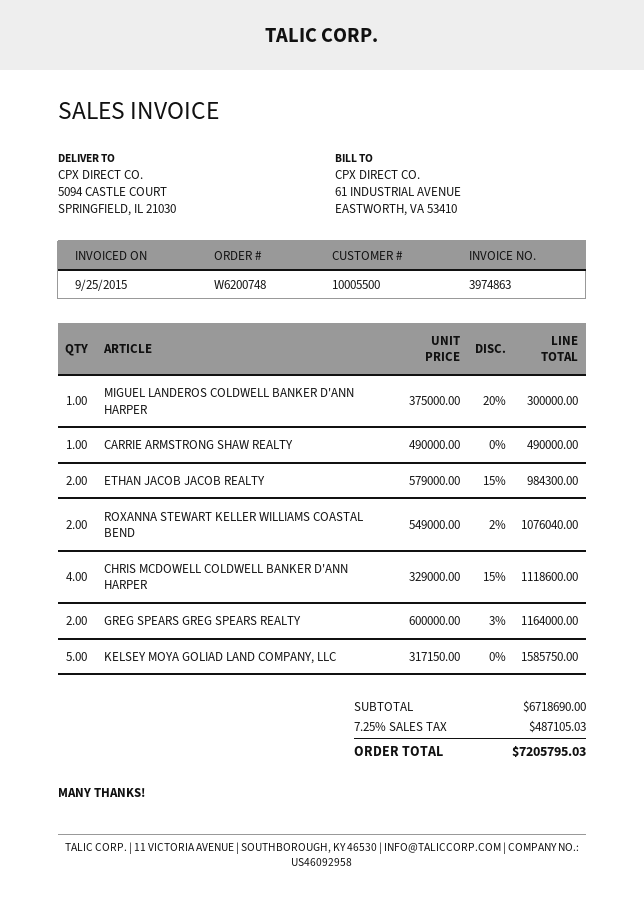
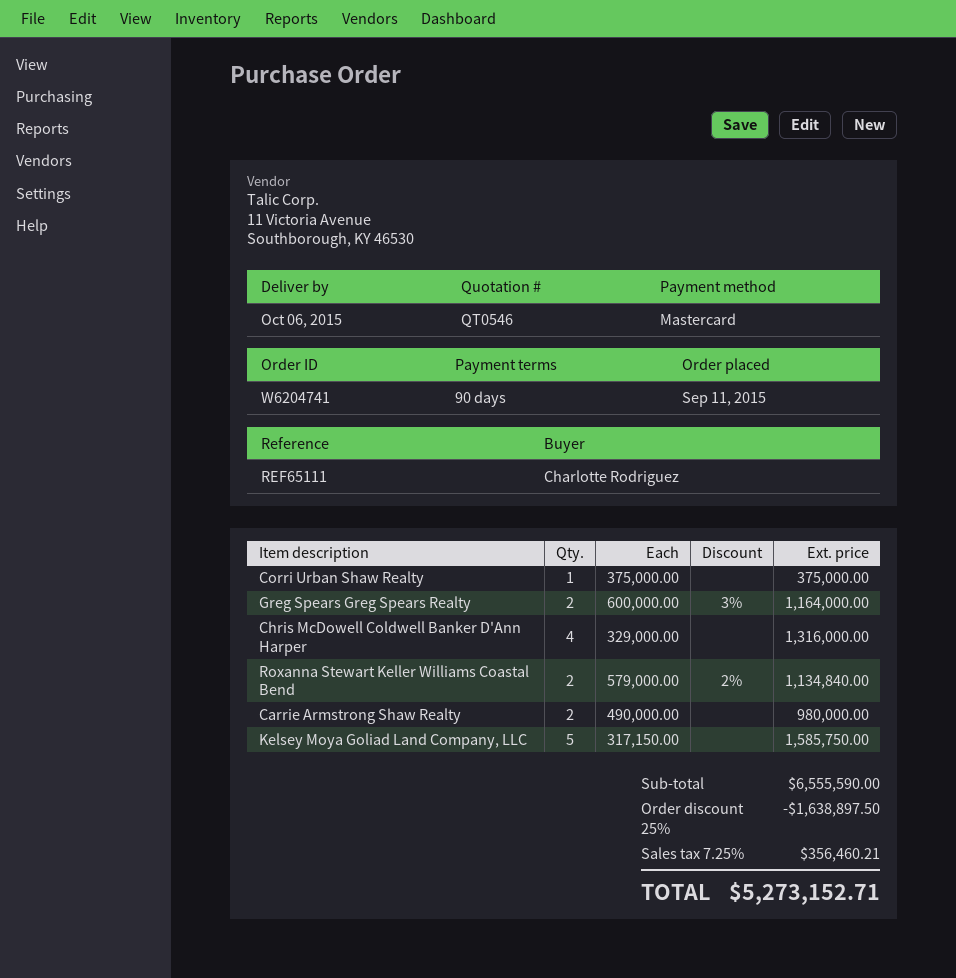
order number: W6200748 -> W6204741
MIGUEL LANDEROS COLDWELL BANKER D'ANN HARPER: 1 x 375000.00 - 20% = 300000.00 -> none
CARRIE ARMSTRONG SHAW REALTY: 1 x 490000.00 = 490000.00 -> 2 x 490000.00 = 980000.00
ETHAN JACOB JACOB REALTY: 2 x 579000.00 - 15% = 984300.00 -> none
ROXANNA STEWART KELLER WILLIAMS COASTAL BEND: 2 x 549000.00 - 2% = 1076040.00 -> 2 x 579000.00 - 2% = 1134840.00
CHRIS MCDOWELL COLDWELL BANKER D'ANN HARPER: 4 x 329000.00 - 15% = 1118600.00 -> 4 x 329000.00 = 1316000.00
Corri Urban Shaw Realty: none -> 1 x 375000.00 = 375000.00
subtotal: 6718690.00 -> 6555590.00
discount: none -> 25% = 1638897.50
tax: 7.25% = 487105.03 -> 7.25% = 356460.21
total: 7205795.03 -> 5273152.71

